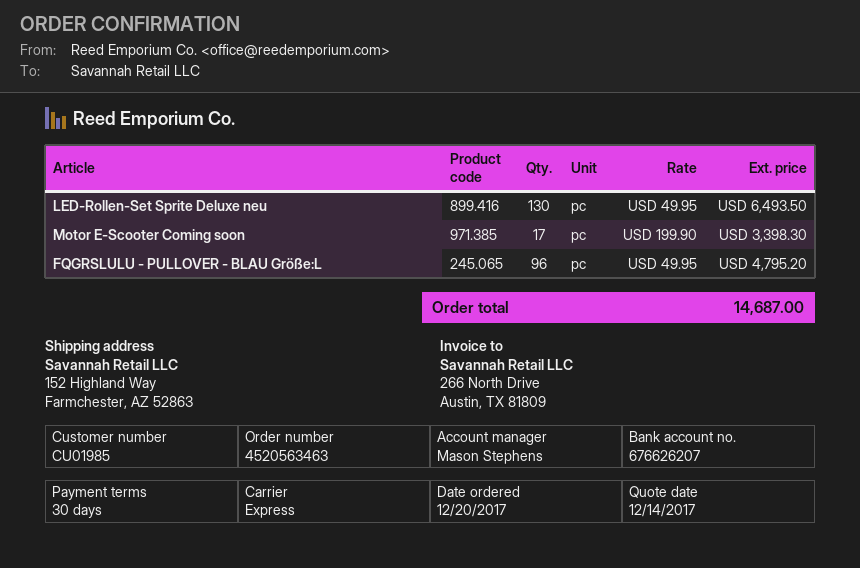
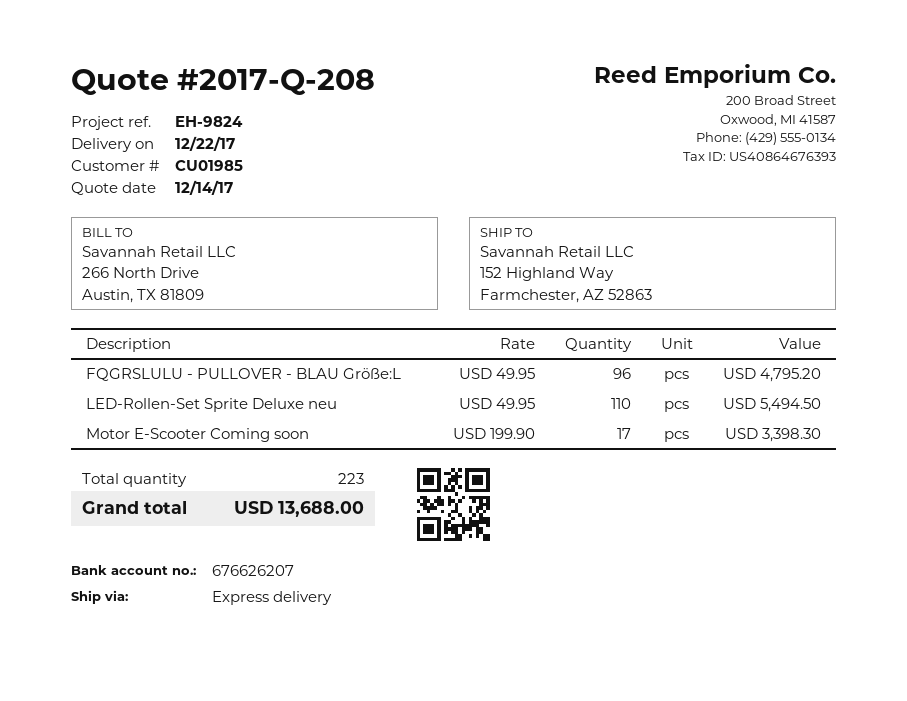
LED-Rollen-Set Sprite Deluxe neu: 130 x 49.95 = 6493.50 -> 110 x 49.95 = 5494.50
total: 14687.00 -> 13688.00

